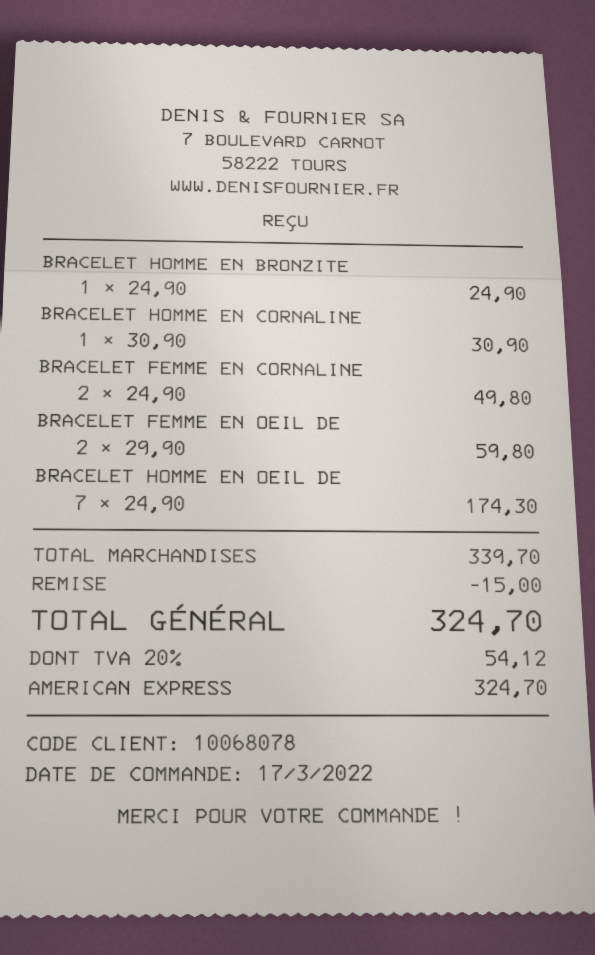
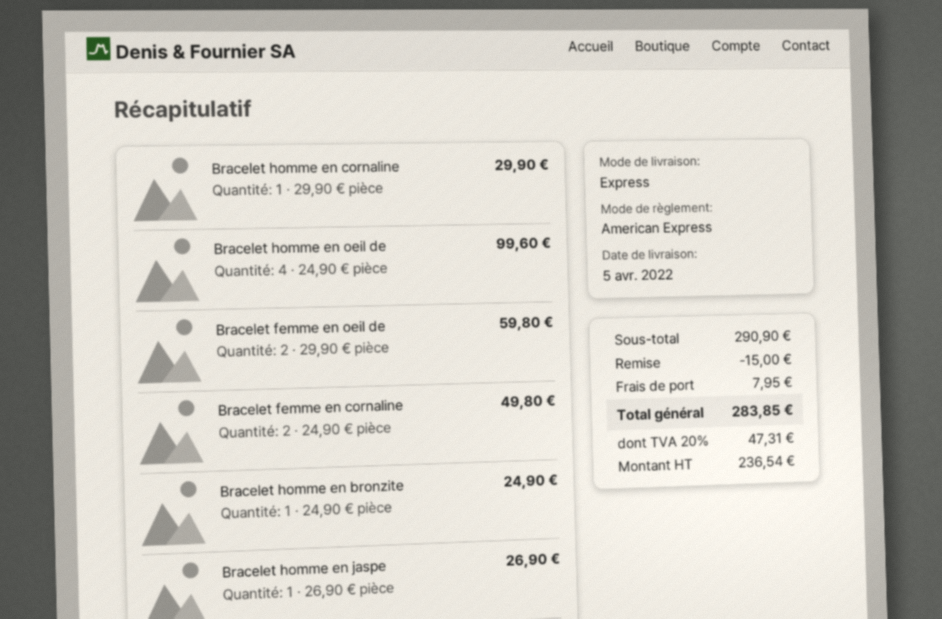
BRACELET HOMME EN CORNALINE: 1 x 30.90 = 30.90 -> 1 x 29.90 = 29.90
BRACELET HOMME EN OEIL DE: 7 x 24.90 = 174.30 -> 4 x 24.90 = 99.60
Bracelet homme en jaspe: none -> 1 x 26.90 = 26.90
subtotal: 339.70 -> 290.90
shipping: none -> 7.95
tax: 20% = 54.12 -> 20% = 47.31
total: 324.70 -> 283.85

